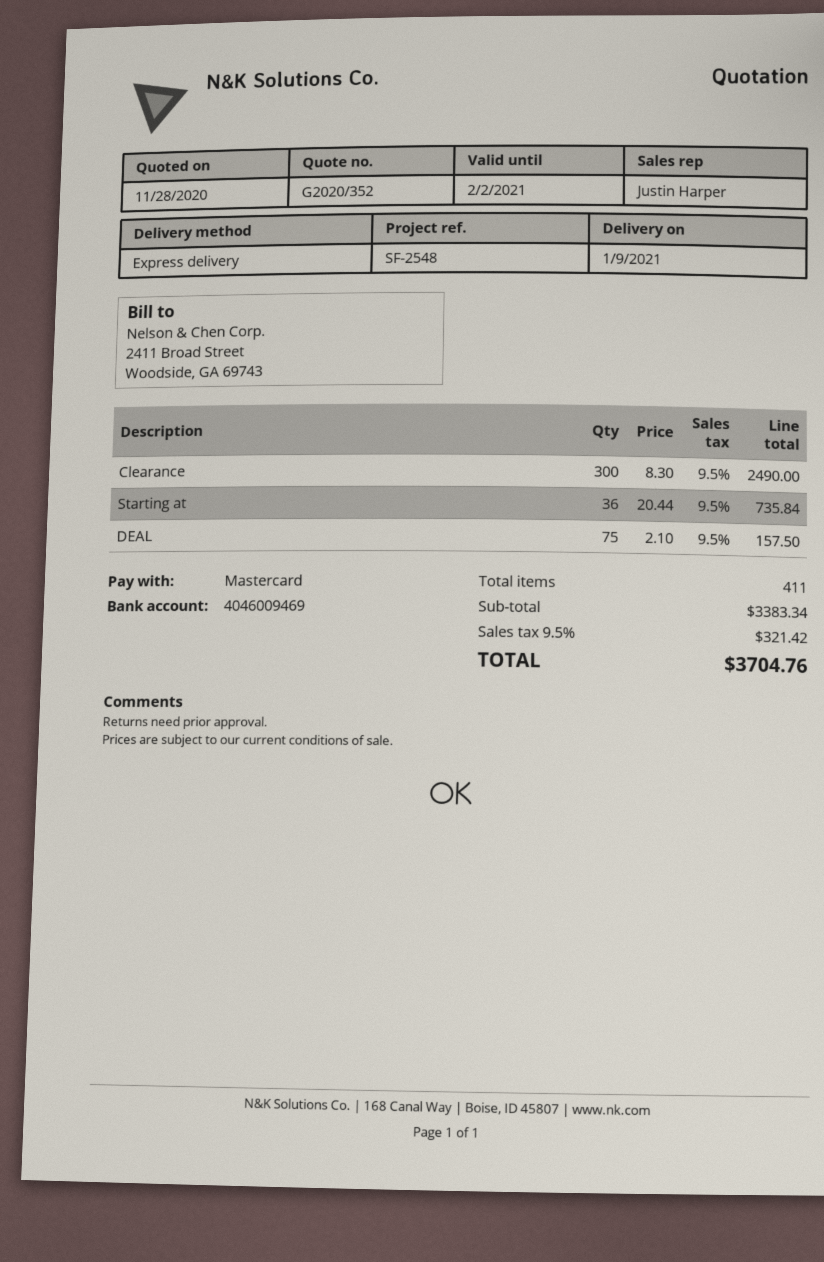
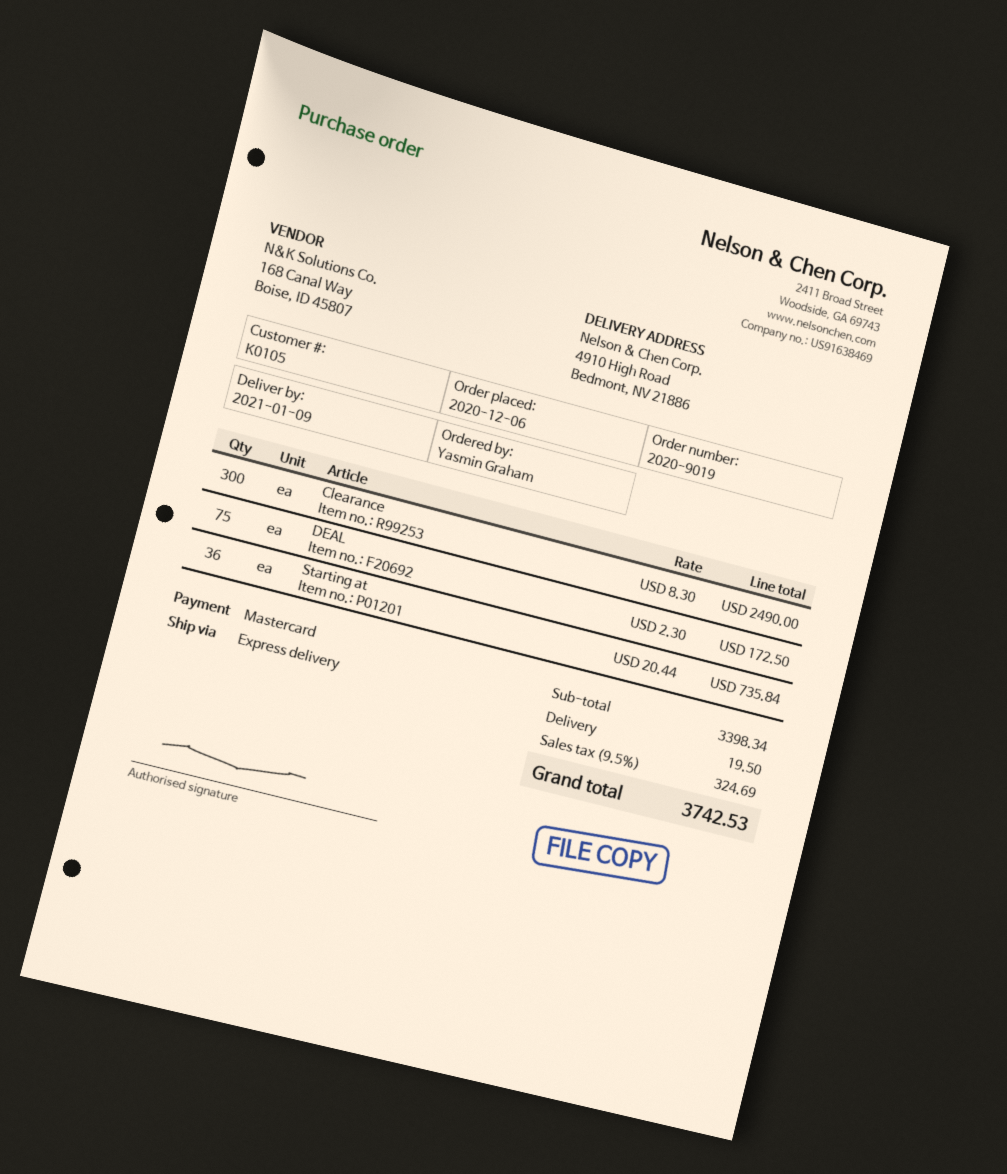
DEAL: 75 x 2.10 = 157.50 -> 75 x 2.30 = 172.50
subtotal: 3383.34 -> 3398.34
shipping: none -> 19.50
tax: 9.5% = 321.42 -> 9.5% = 324.69
total: 3704.76 -> 3742.53

